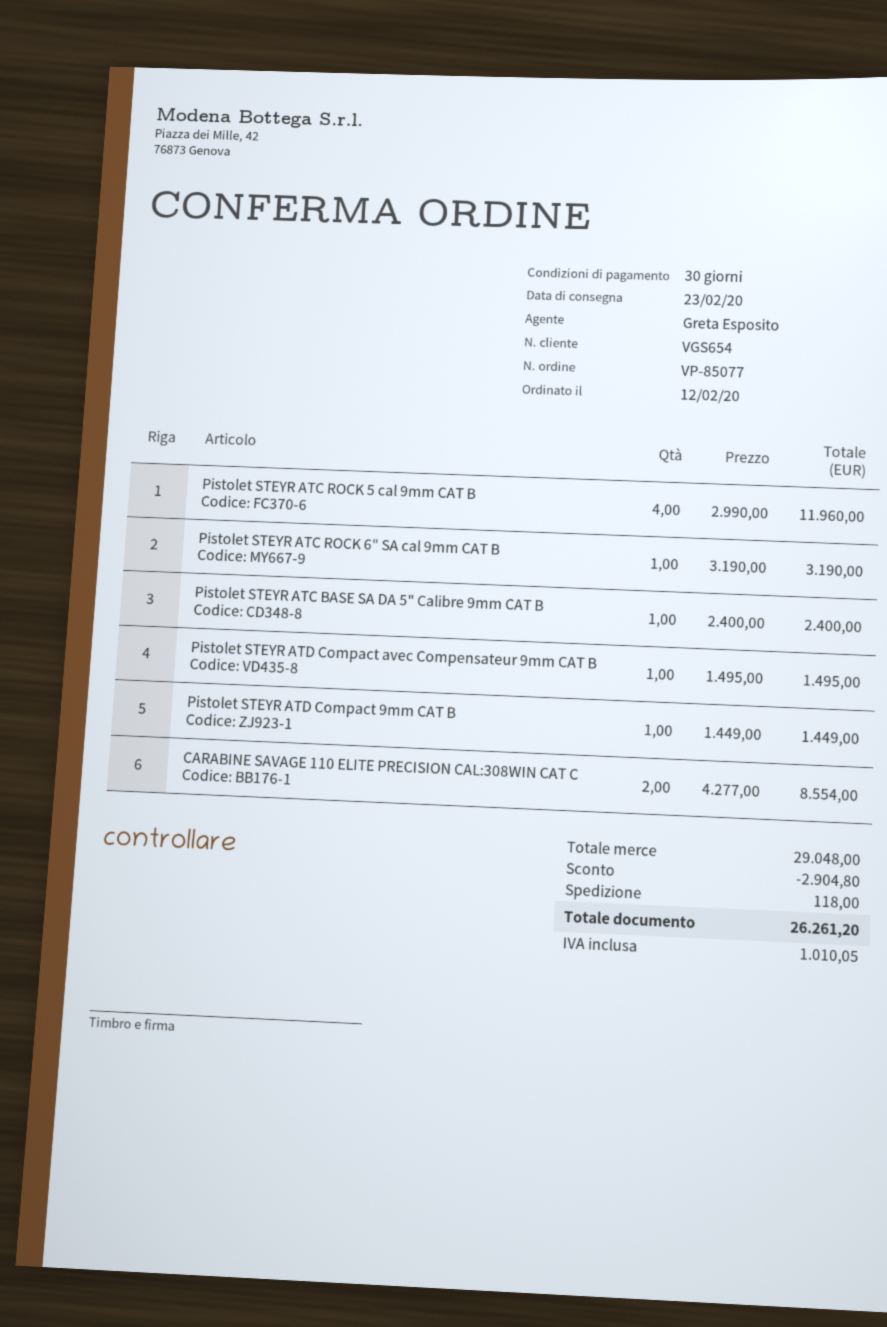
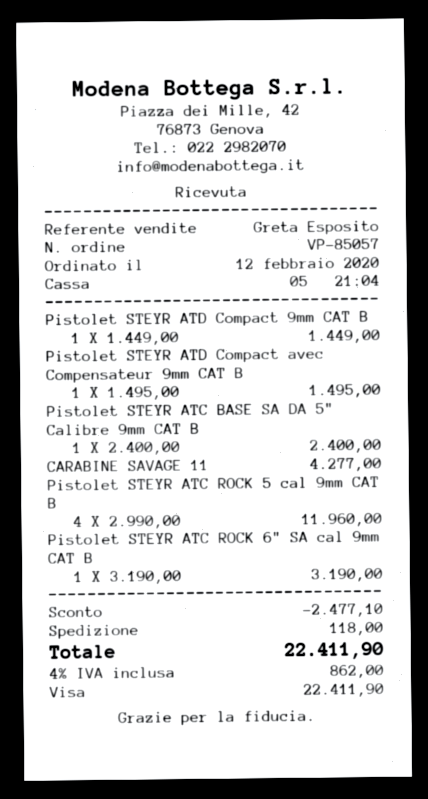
order number: VP-85077 -> VP-85057
CARABINE SAVAGE 110 ELITE PRECISION CAL:308WIN CAT C: 2 x 4277.00 = 8554.00 -> 1 x 4277.00 = 4277.00
discount: 2904.80 -> 2477.10
tax: 1010.05 -> 862.00
total: 26261.20 -> 22411.90

